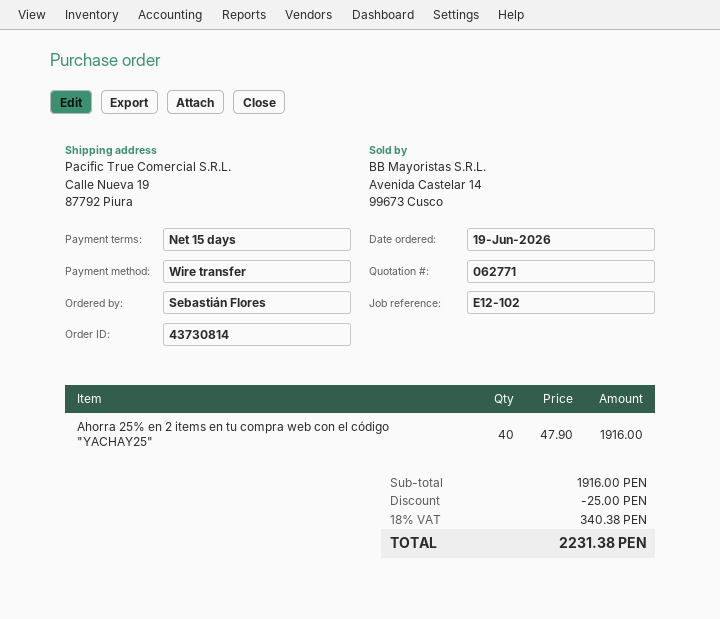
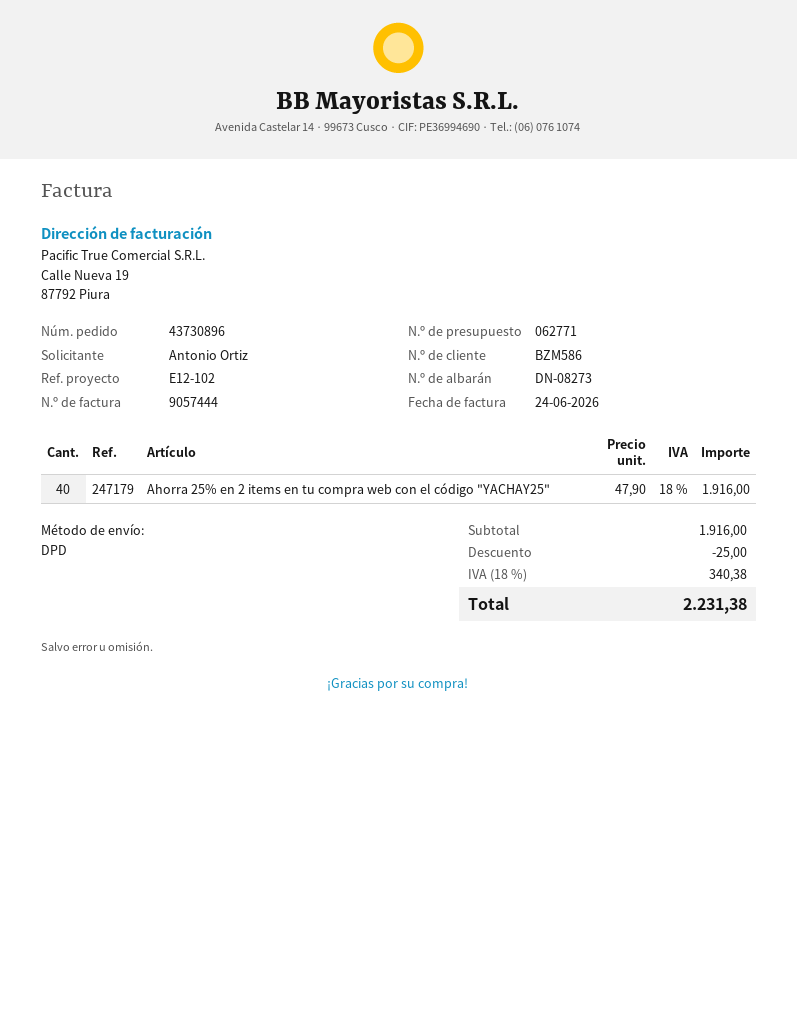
order number: 43730814 -> 43730896
ordered by: Sebastián Flores -> Antonio Ortiz

